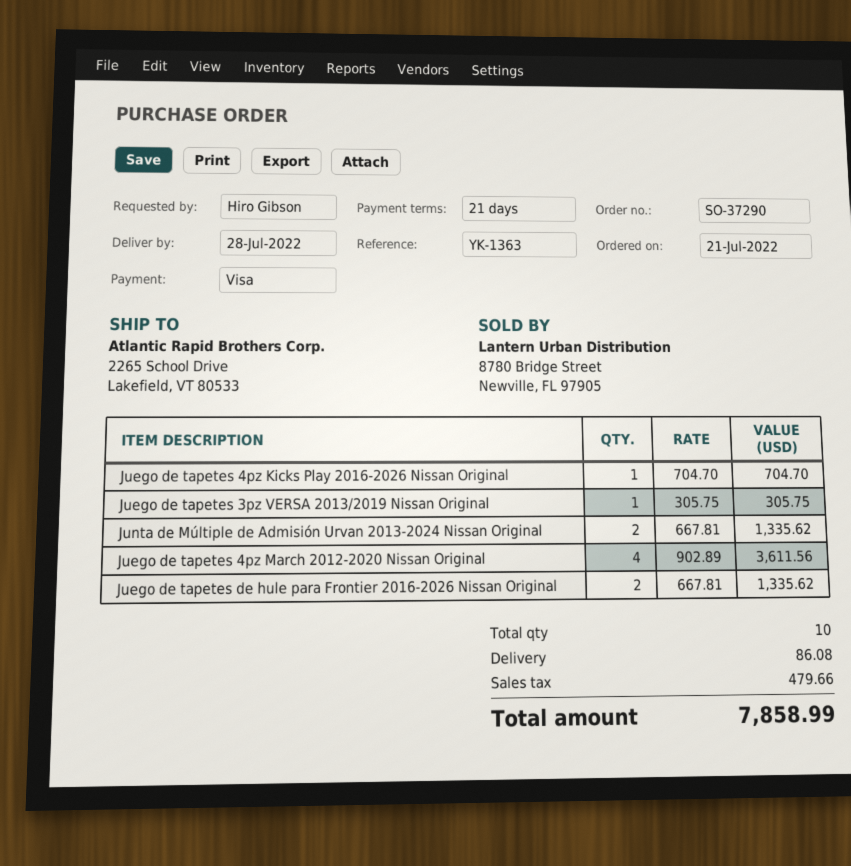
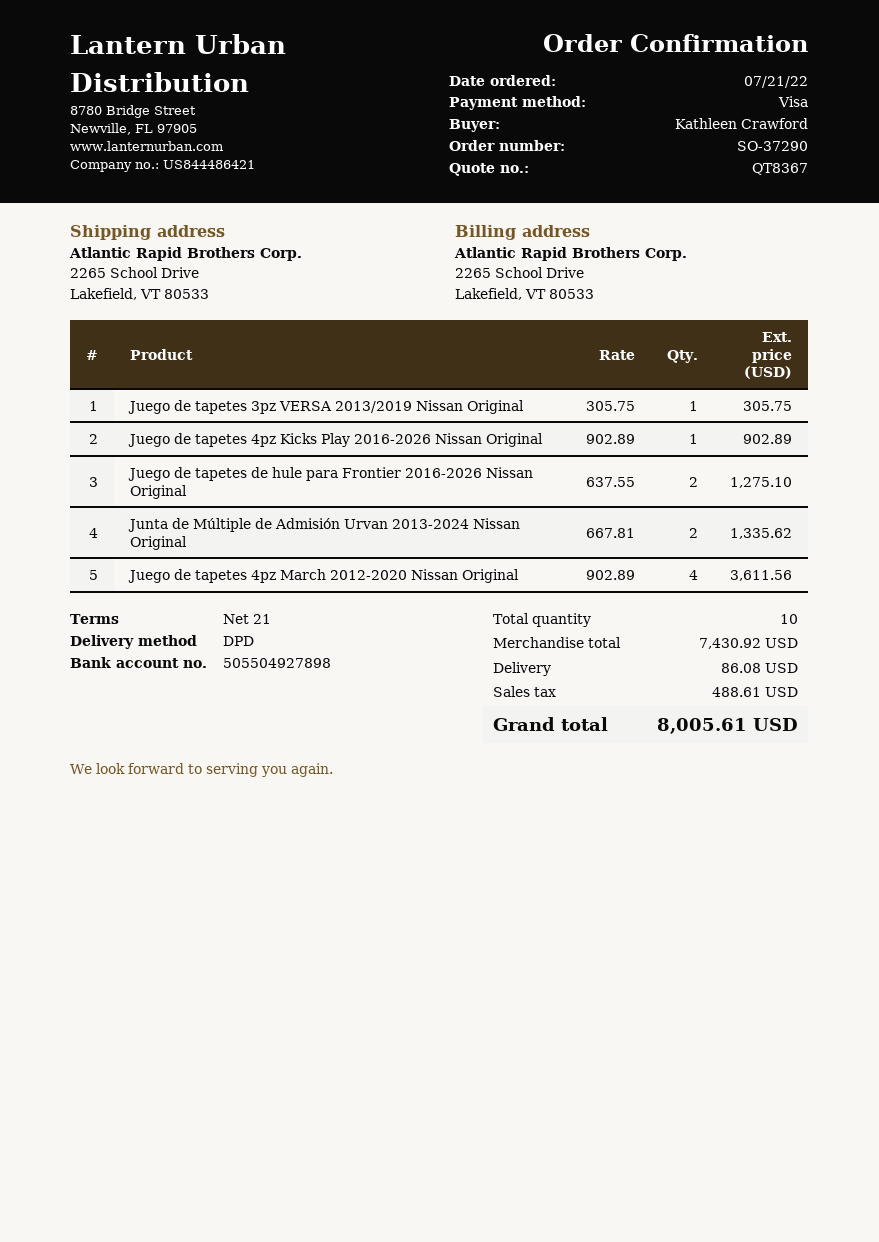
ordered by: Hiro Gibson -> Kathleen Crawford
Juego de tapetes 4pz Kicks Play 2016-2026 Nissan Original: 1 x 704.70 = 704.70 -> 1 x 902.89 = 902.89
Juego de tapetes de hule para Frontier 2016-2026 Nissan Original: 2 x 667.81 = 1335.62 -> 2 x 637.55 = 1275.10
tax: 479.66 -> 488.61
total: 7858.99 -> 8005.61

